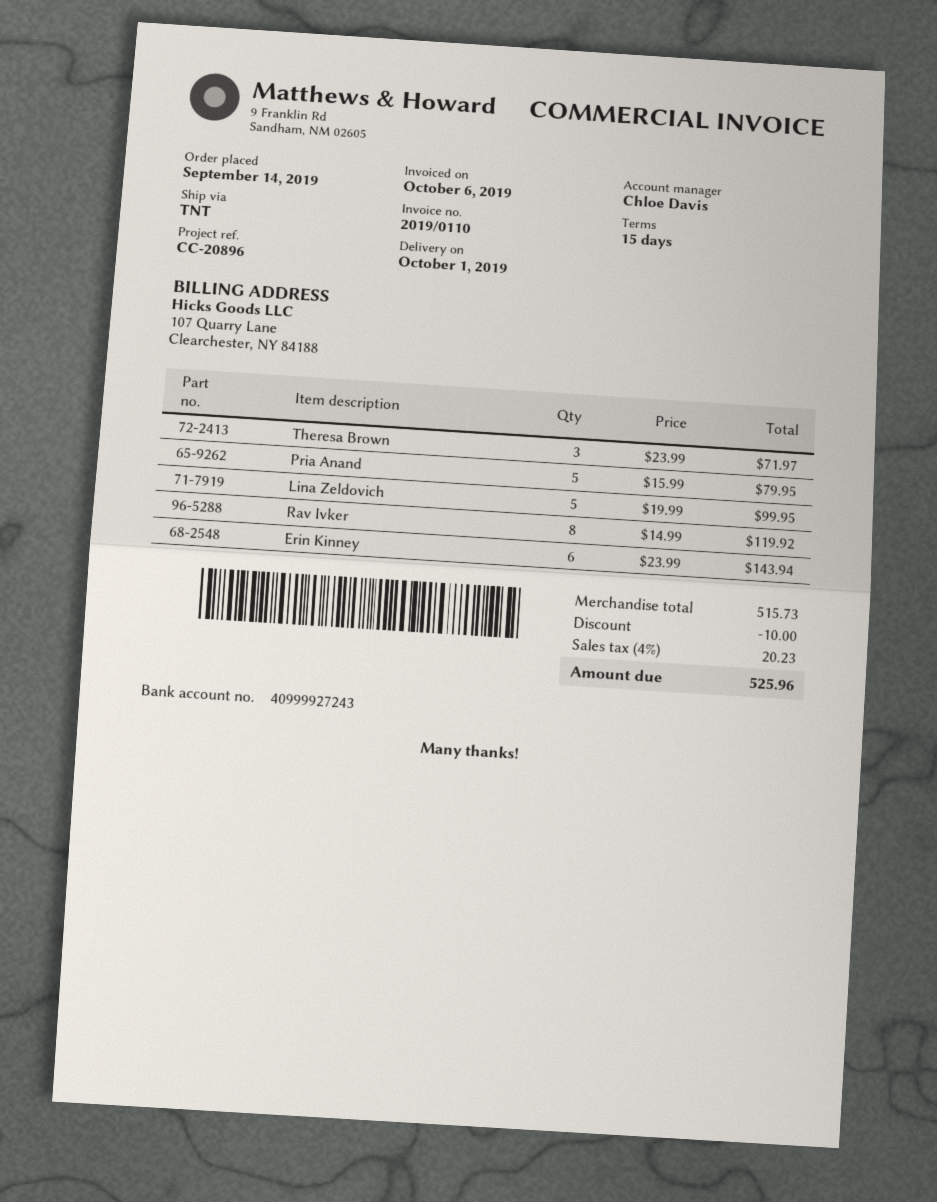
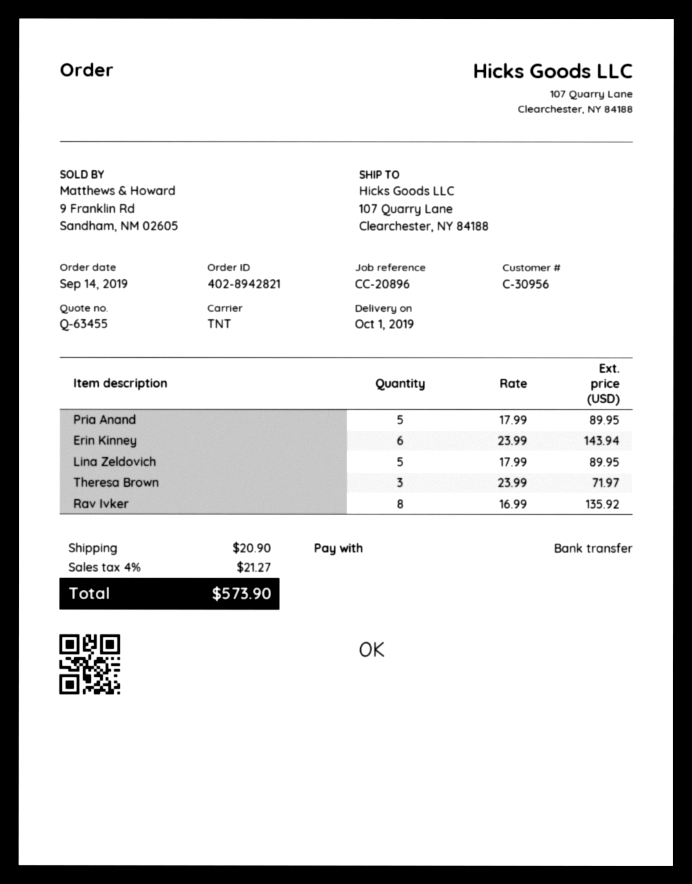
Pria Anand: 5 x 15.99 = 79.95 -> 5 x 17.99 = 89.95
Lina Zeldovich: 5 x 19.99 = 99.95 -> 5 x 17.99 = 89.95
Rav Ivker: 8 x 14.99 = 119.92 -> 8 x 16.99 = 135.92
discount: 10.00 -> none
shipping: none -> 20.90
tax: 4% = 20.23 -> 4% = 21.27
total: 525.96 -> 573.90

